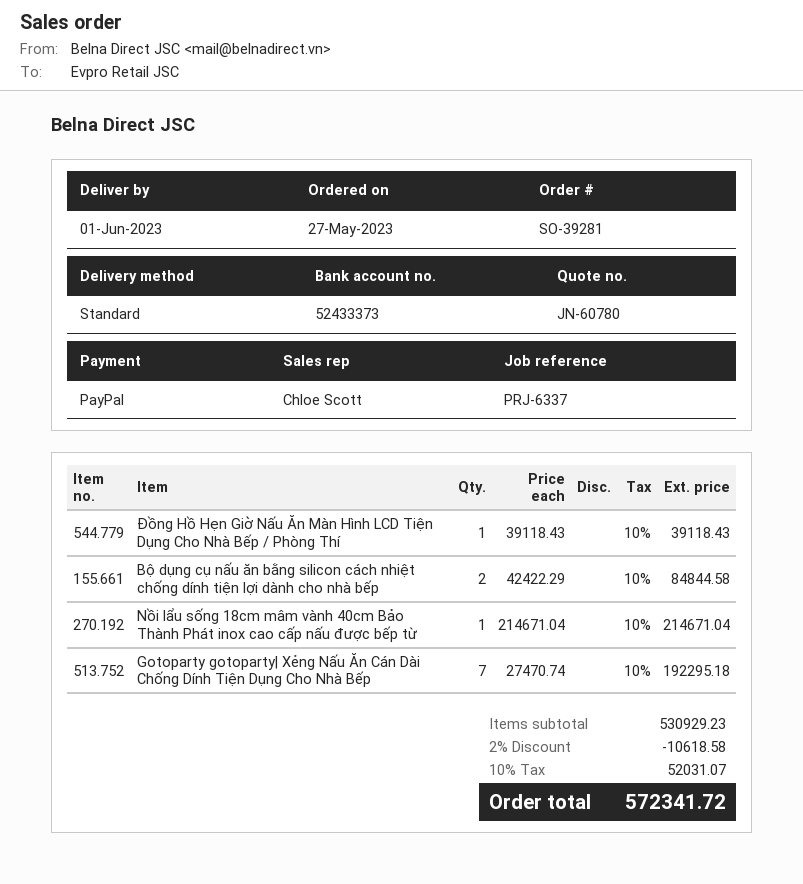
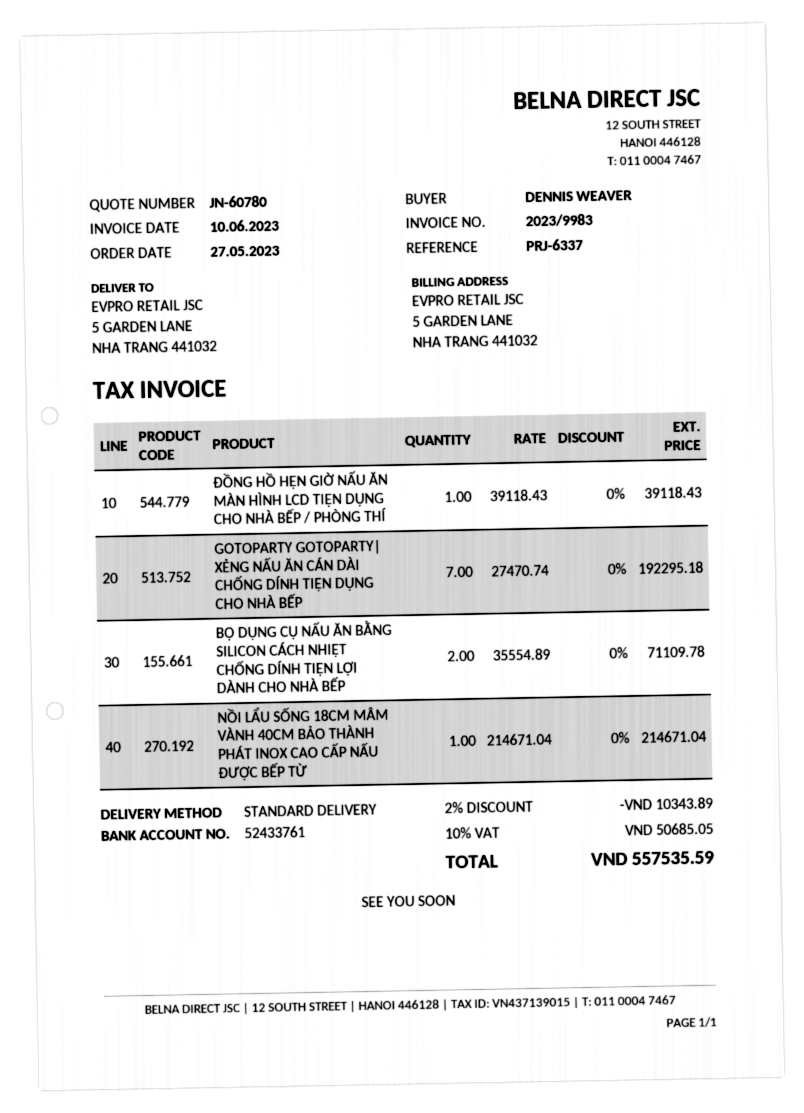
bank account: 52433373 -> 52433761
Bộ dụng cụ nấu ăn bằng silicon cách nhiệt chống dính tiện lợi dành cho nhà bếp: 2 x 42422.29 = 84844.58 -> 2 x 35554.89 = 71109.78
discount: 2% = 10618.58 -> 2% = 10343.89
tax: 10% = 52031.07 -> 10% = 50685.05
total: 572341.72 -> 557535.59

